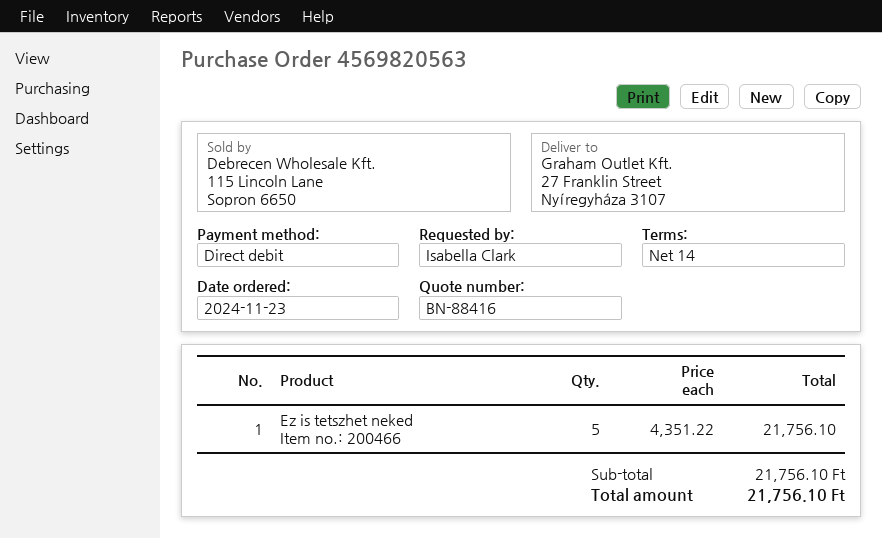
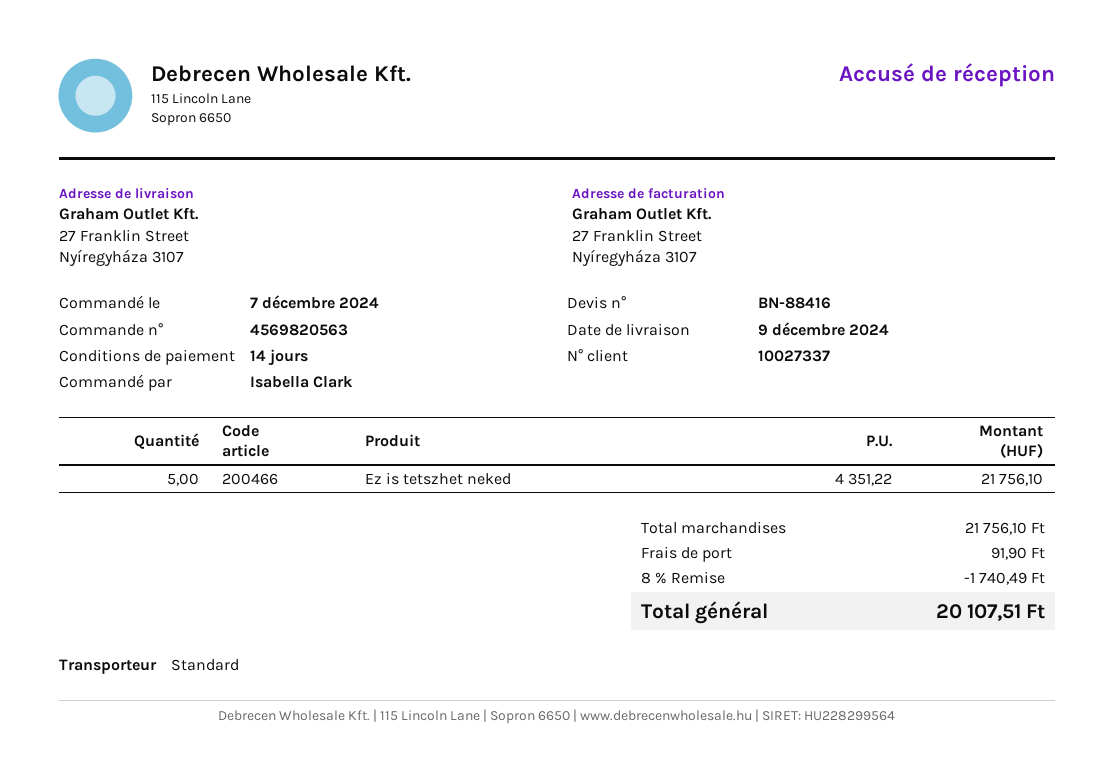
order date: 2024-11-23 -> 2024-12-07
discount: none -> 8% = 1740.49
shipping: none -> 91.90
total: 21756.10 -> 20107.51

